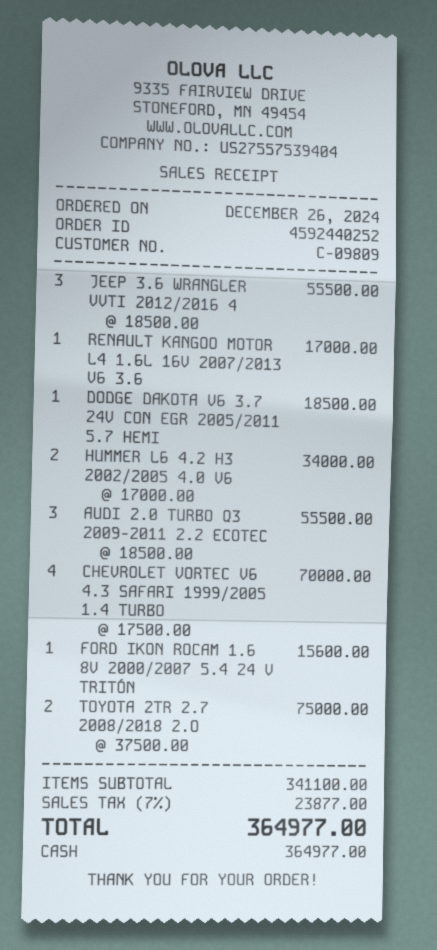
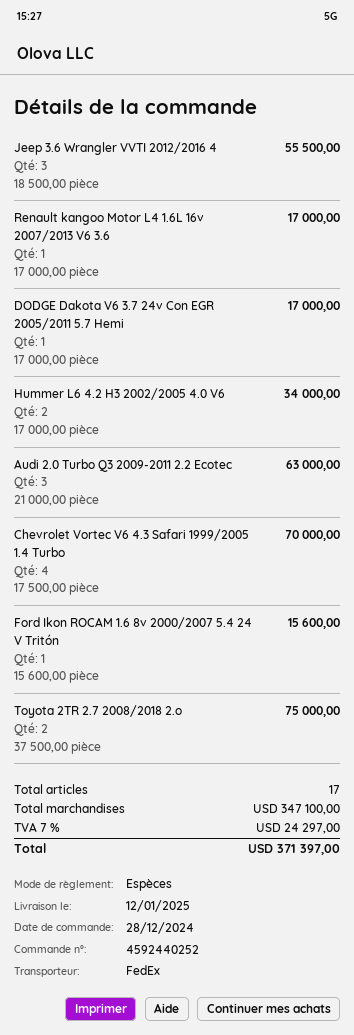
order date: 2024-12-26 -> 2024-12-28
DODGE DAKOTA V6 3.7 24V CON EGR 2005/2011 5.7 HEMI: 1 x 18500.00 = 18500.00 -> 1 x 17000.00 = 17000.00
AUDI 2.0 TURBO Q3 2009-2011 2.2 ECOTEC: 3 x 18500.00 = 55500.00 -> 3 x 21000.00 = 63000.00
subtotal: 341100.00 -> 347100.00
tax: 7% = 23877.00 -> 7% = 24297.00
total: 364977.00 -> 371397.00

